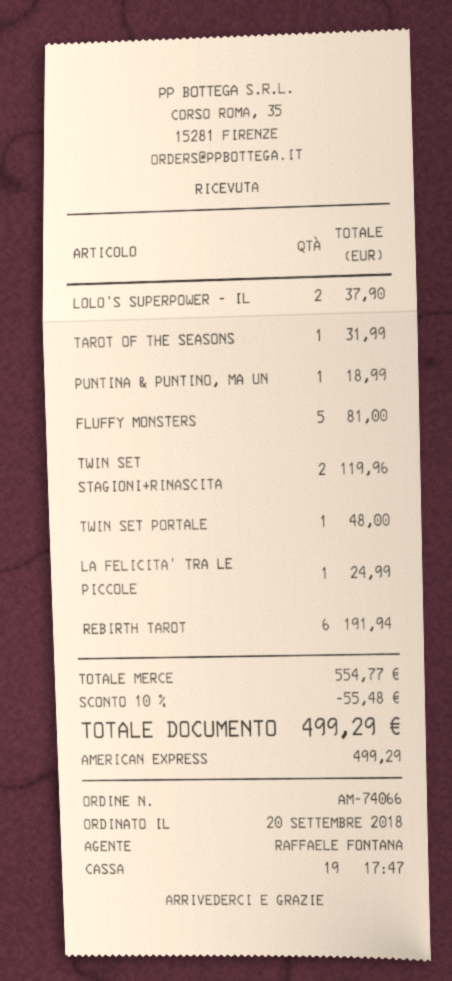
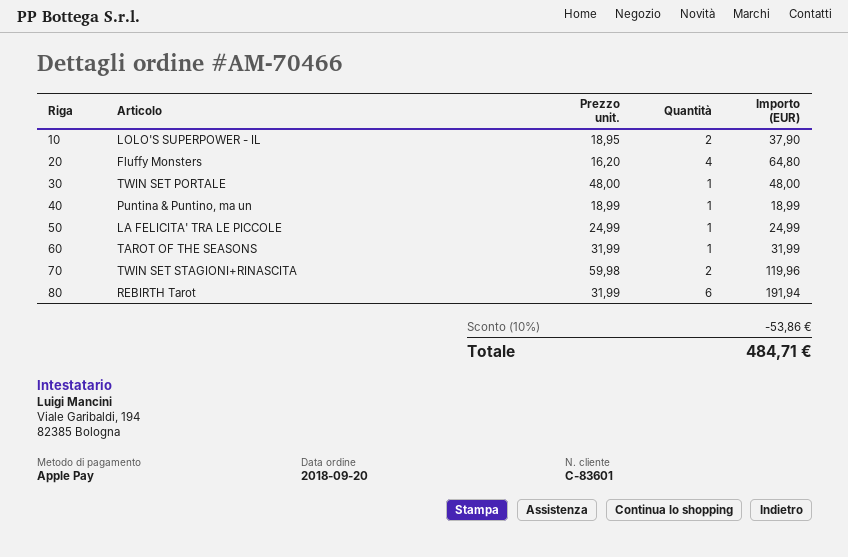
order number: AM-74066 -> AM-70466
payment method: American Express -> Apple Pay
FLUFFY MONSTERS: 5 for 81.00 -> 4 for 64.80
discount: 10% = 55.48 -> 10% = 53.86
total: 499.29 -> 484.71

